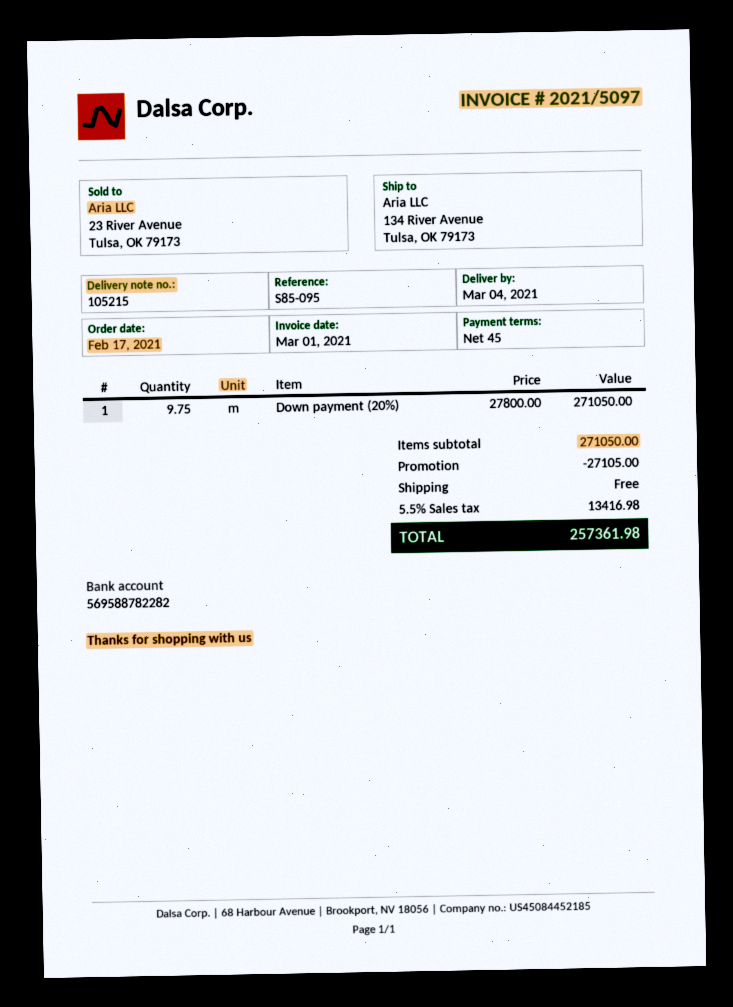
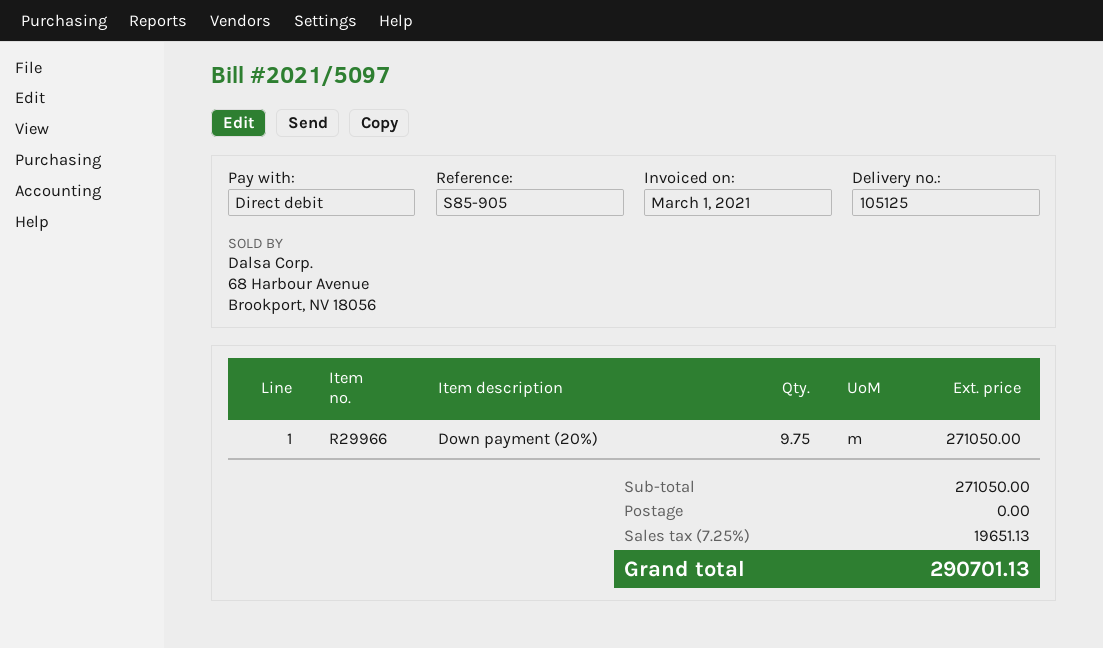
delivery note number: 105215 -> 105125
reference: S85-095 -> S85-905
discount: 27105.00 -> none
tax: 5.5% = 13416.98 -> 7.25% = 19651.13
total: 257361.98 -> 290701.13

